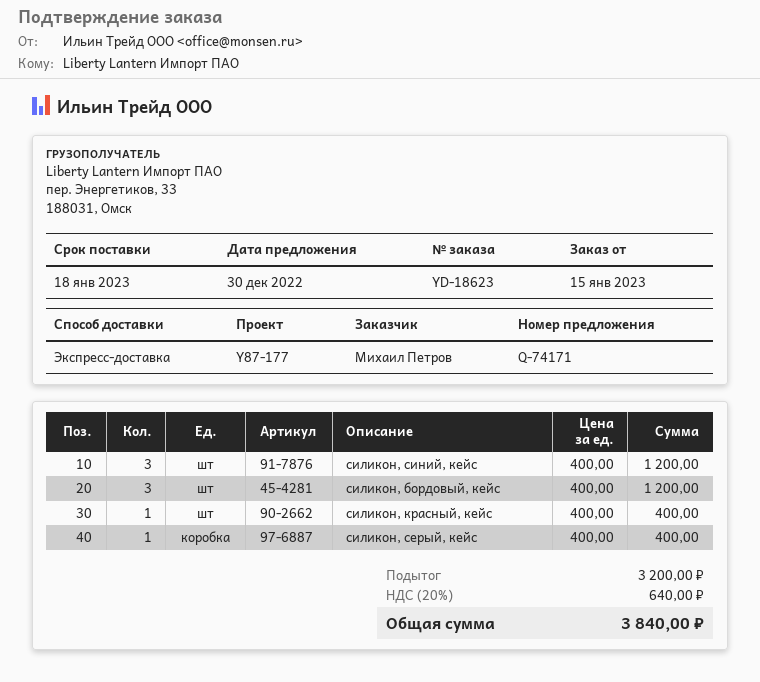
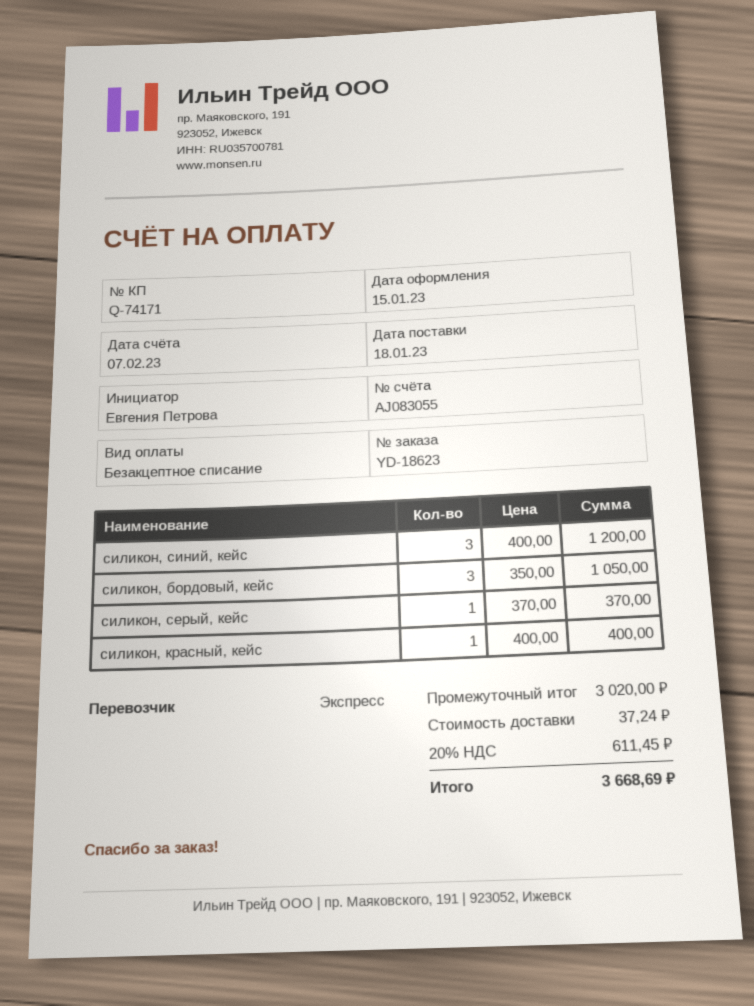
ordered by: Михаил Петров -> Евгения Петрова
силикон, бордовый, кейс: 3 x 400.00 = 1200.00 -> 3 x 350.00 = 1050.00
силикон, серый, кейс: 1 x 400.00 = 400.00 -> 1 x 370.00 = 370.00
subtotal: 3200.00 -> 3020.00
shipping: none -> 37.24
tax: 20% = 640.00 -> 20% = 611.45
total: 3840.00 -> 3668.69

